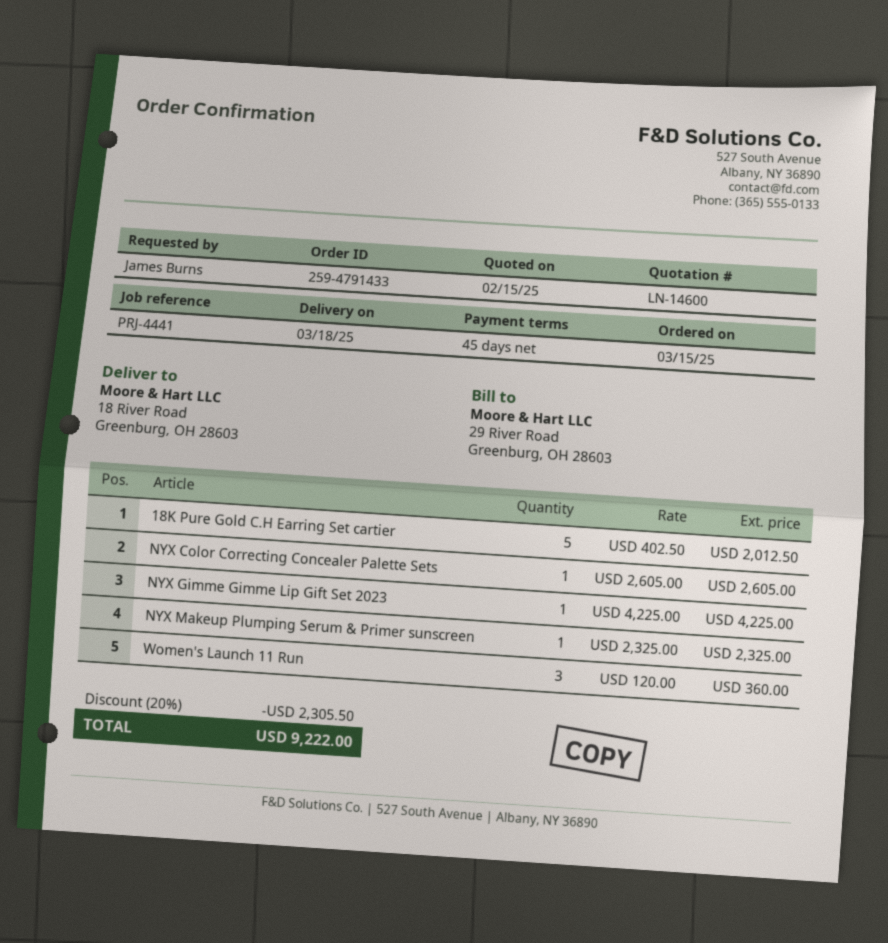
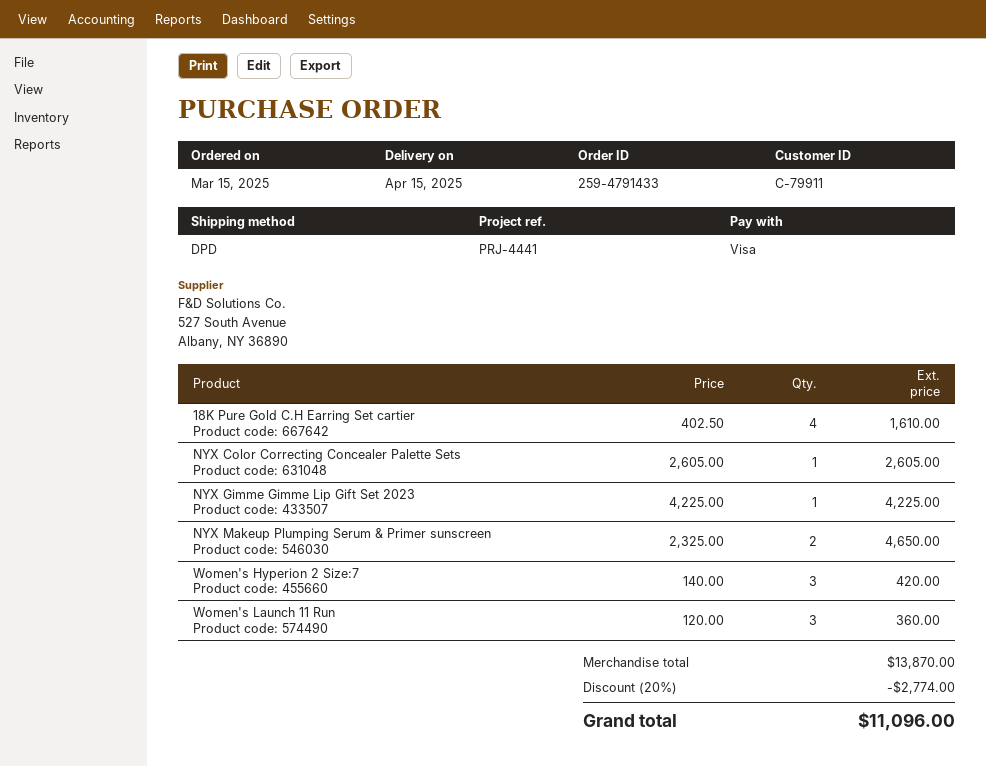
delivery date: 2025-03-18 -> 2025-04-15
18K Pure Gold C.H Earring Set cartier: 5 x 402.50 = 2012.50 -> 4 x 402.50 = 1610.00
NYX Makeup Plumping Serum & Primer sunscreen: 1 x 2325.00 = 2325.00 -> 2 x 2325.00 = 4650.00
Women's Hyperion 2 Size:7: none -> 3 x 140.00 = 420.00
discount: 20% = 2305.50 -> 20% = 2774.00
total: 9222.00 -> 11096.00

